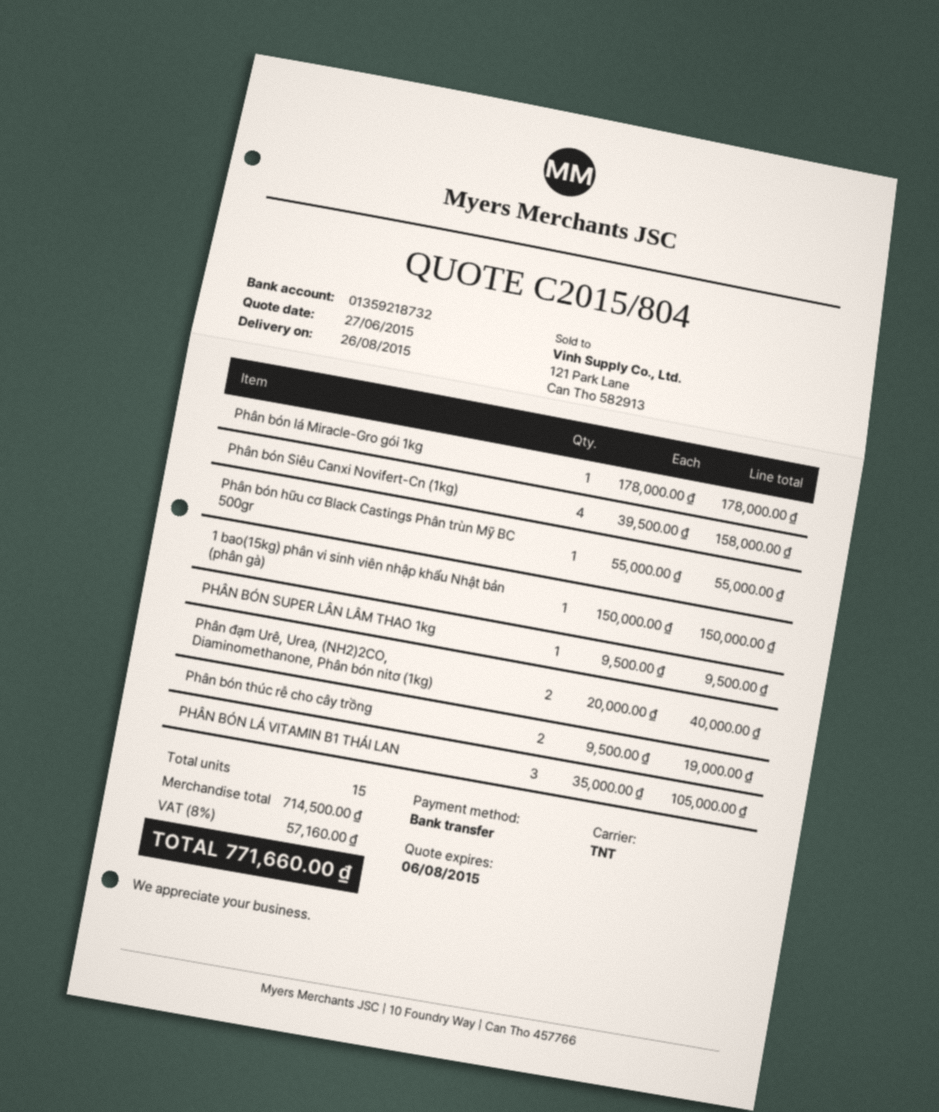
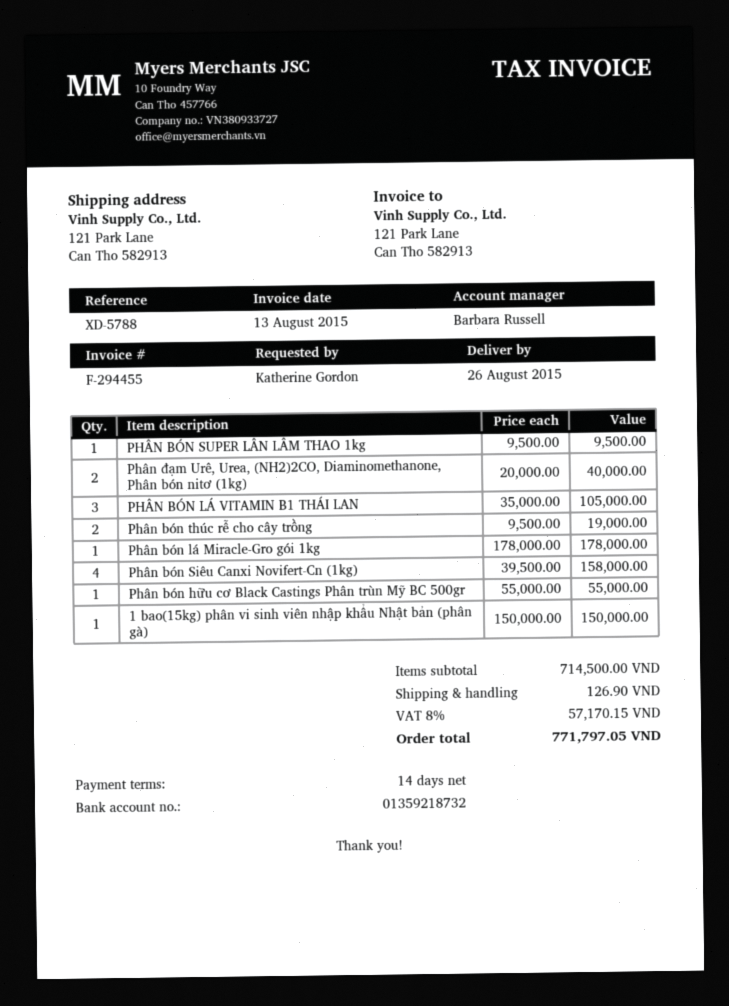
shipping: none -> 126.90
tax: 8% = 57160.00 -> 8% = 57170.15
total: 771660.00 -> 771797.05

